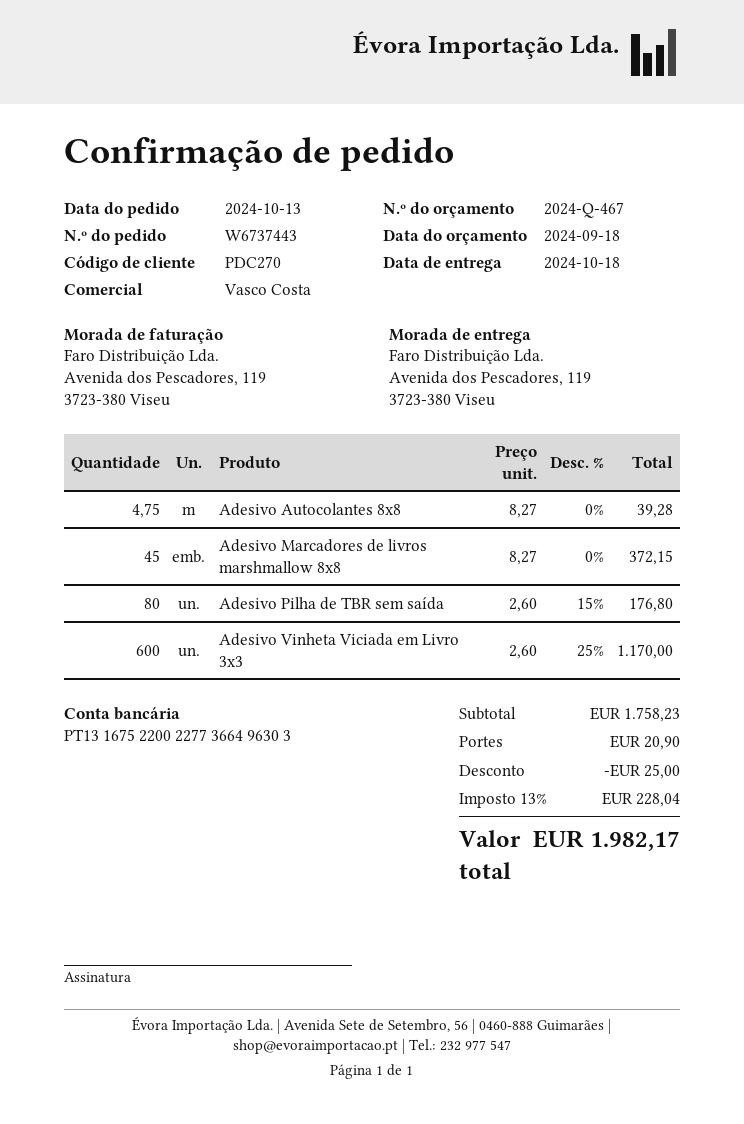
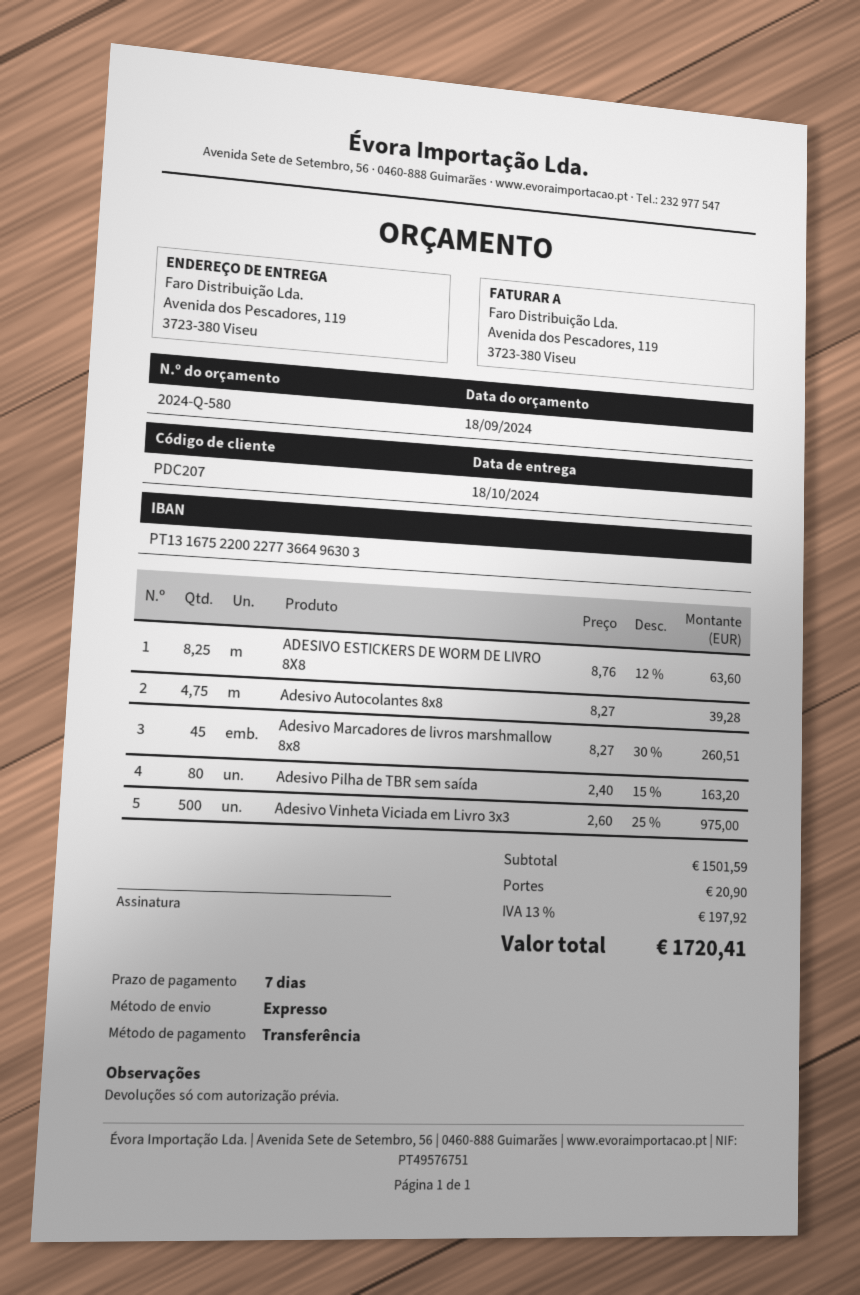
quote number: 2024-Q-467 -> 2024-Q-580
customer number: PDC270 -> PDC207
Adesivo Marcadores de livros marshmallow 8x8: 45 x 8.27 = 372.15 -> 45 x 8.27 - 30% = 260.51
Adesivo Pilha de TBR sem saída: 80 x 2.60 - 15% = 176.80 -> 80 x 2.40 - 15% = 163.20
Adesivo Vinheta Viciada em Livro 3x3: 600 x 2.60 - 25% = 1170.00 -> 500 x 2.60 - 25% = 975.00
ADESIVO ESTICKERS DE WORM DE LIVRO 8X8: none -> 8.25 x 8.76 - 12% = 63.60
subtotal: 1758.23 -> 1501.59
discount: 25.00 -> none
tax: 13% = 228.04 -> 13% = 197.92
total: 1982.17 -> 1720.41

